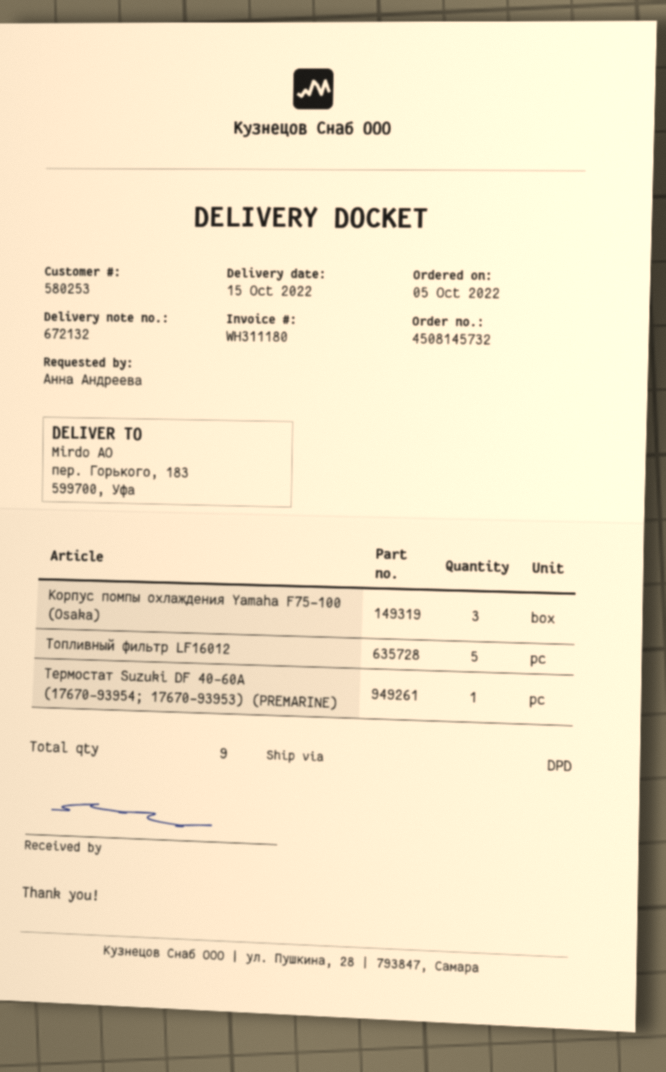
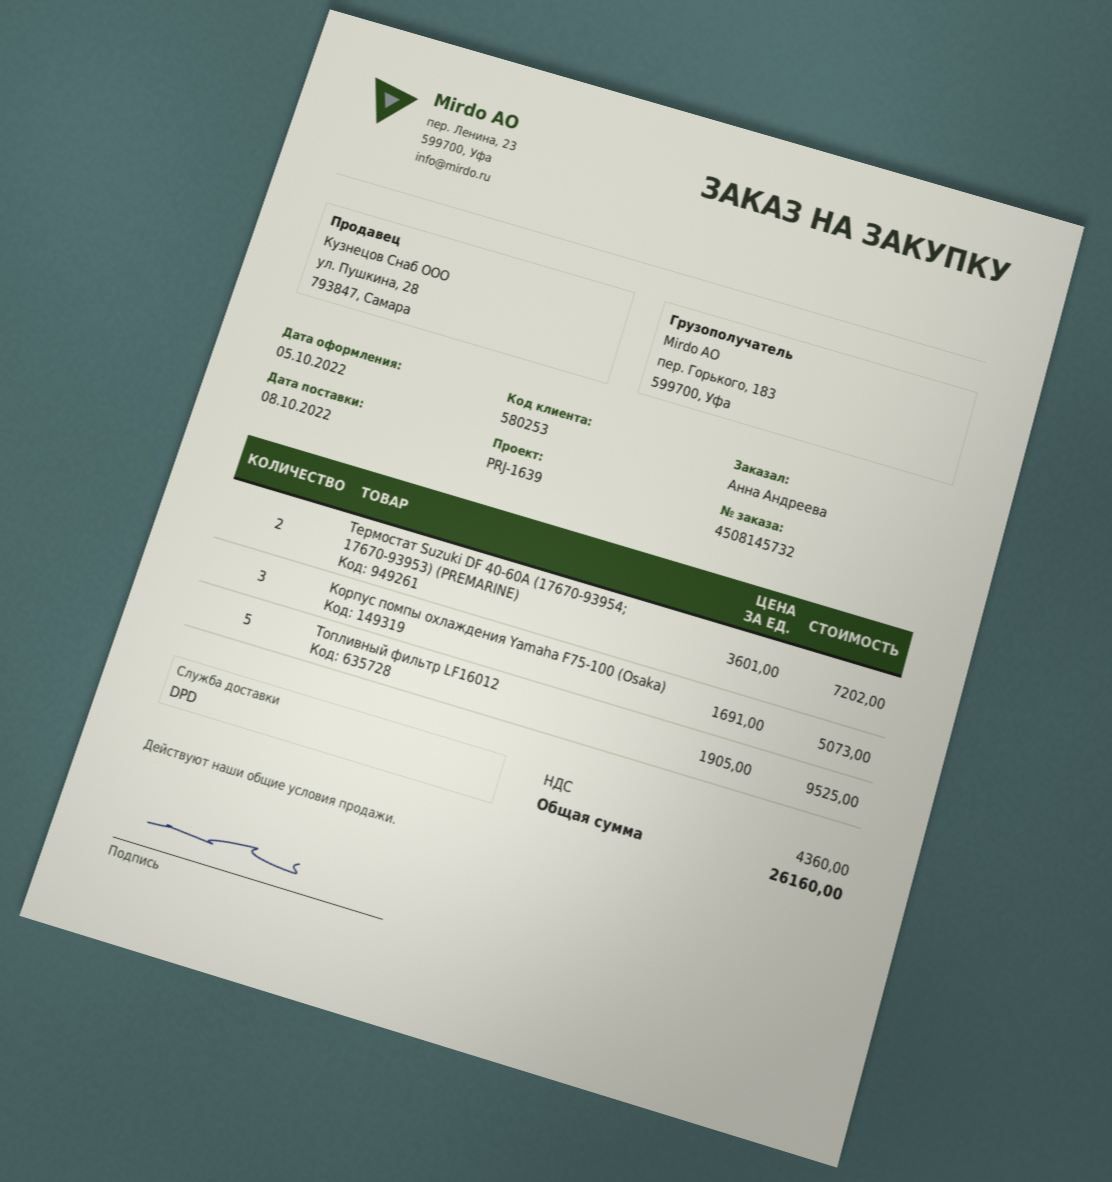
delivery date: 2022-10-15 -> 2022-10-08
Термостат Suzuki DF 40-60A (17670-93954; 17670-93953) (PREMARINE): 1 -> 2

